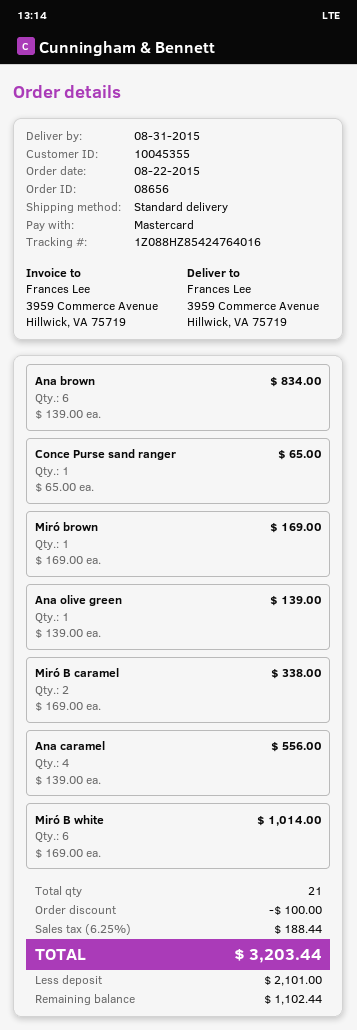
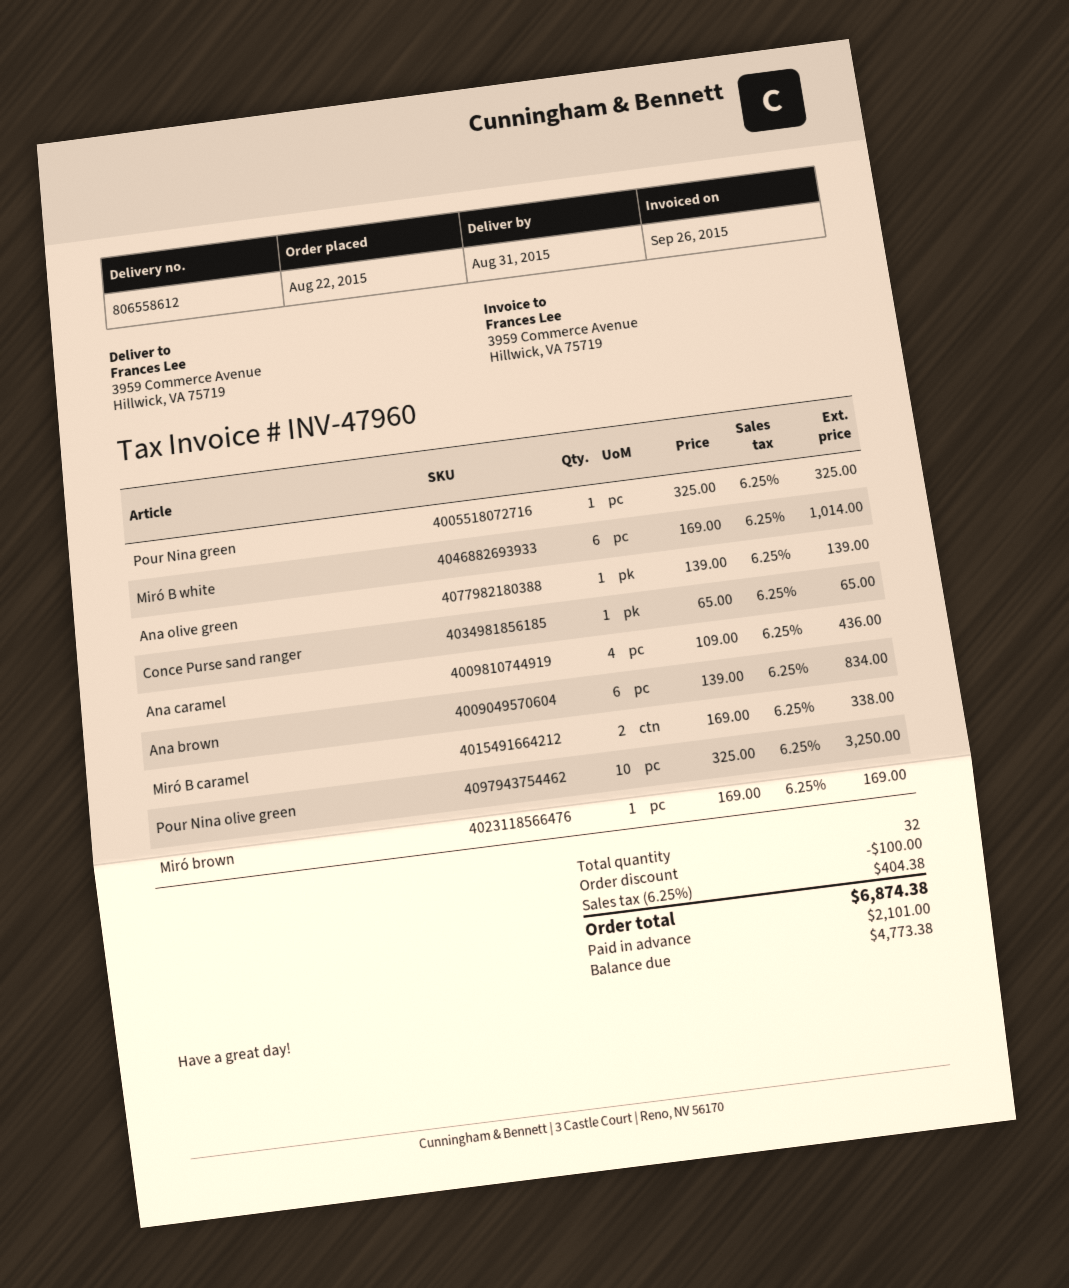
Ana caramel: 4 x 139.00 = 556.00 -> 4 x 109.00 = 436.00
Pour Nina green: none -> 1 x 325.00 = 325.00
Pour Nina olive green: none -> 10 x 325.00 = 3250.00
total quantity: 21 -> 32
tax: 6.25% = 188.44 -> 6.25% = 404.38
total: 3203.44 -> 6874.38
balance: 1102.44 -> 4773.38

